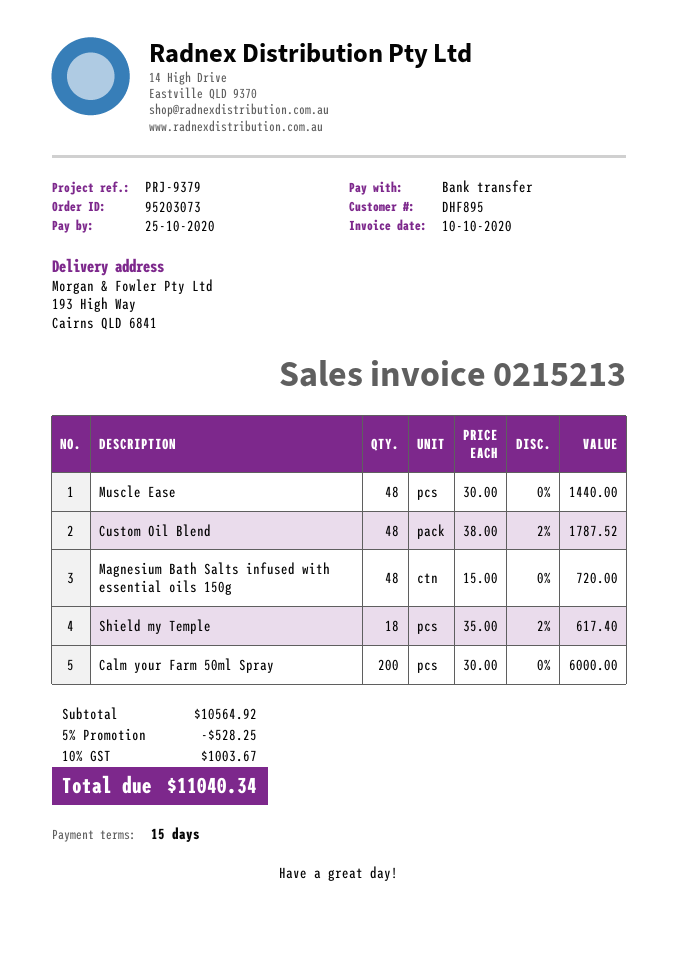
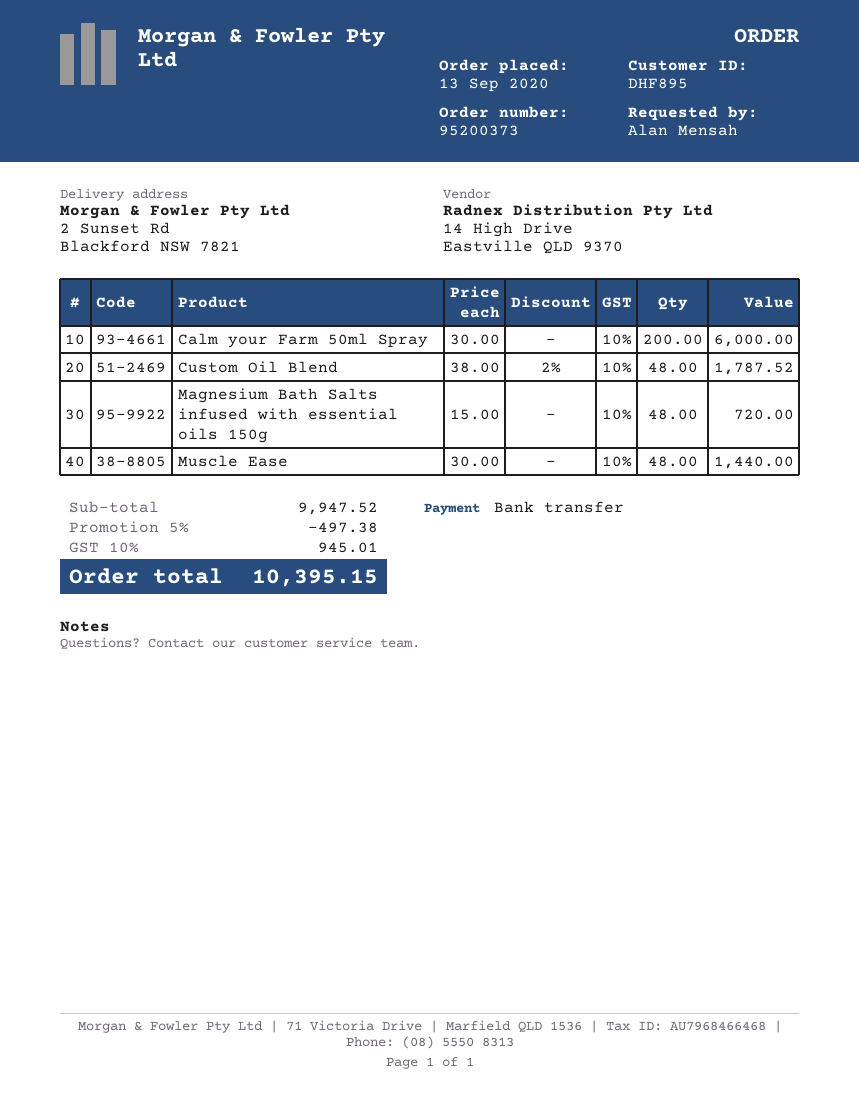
order number: 95203073 -> 95200373
ship to: 193 High Way, Cairns QLD 6841 -> 2 Sunset Rd, Blackford NSW 7821
Shield my Temple: 18 x 35.00 - 2% = 617.40 -> none
subtotal: 10564.92 -> 9947.52
discount: 5% = 528.25 -> 5% = 497.38
tax: 10% = 1003.67 -> 10% = 945.01
total: 11040.34 -> 10395.15

